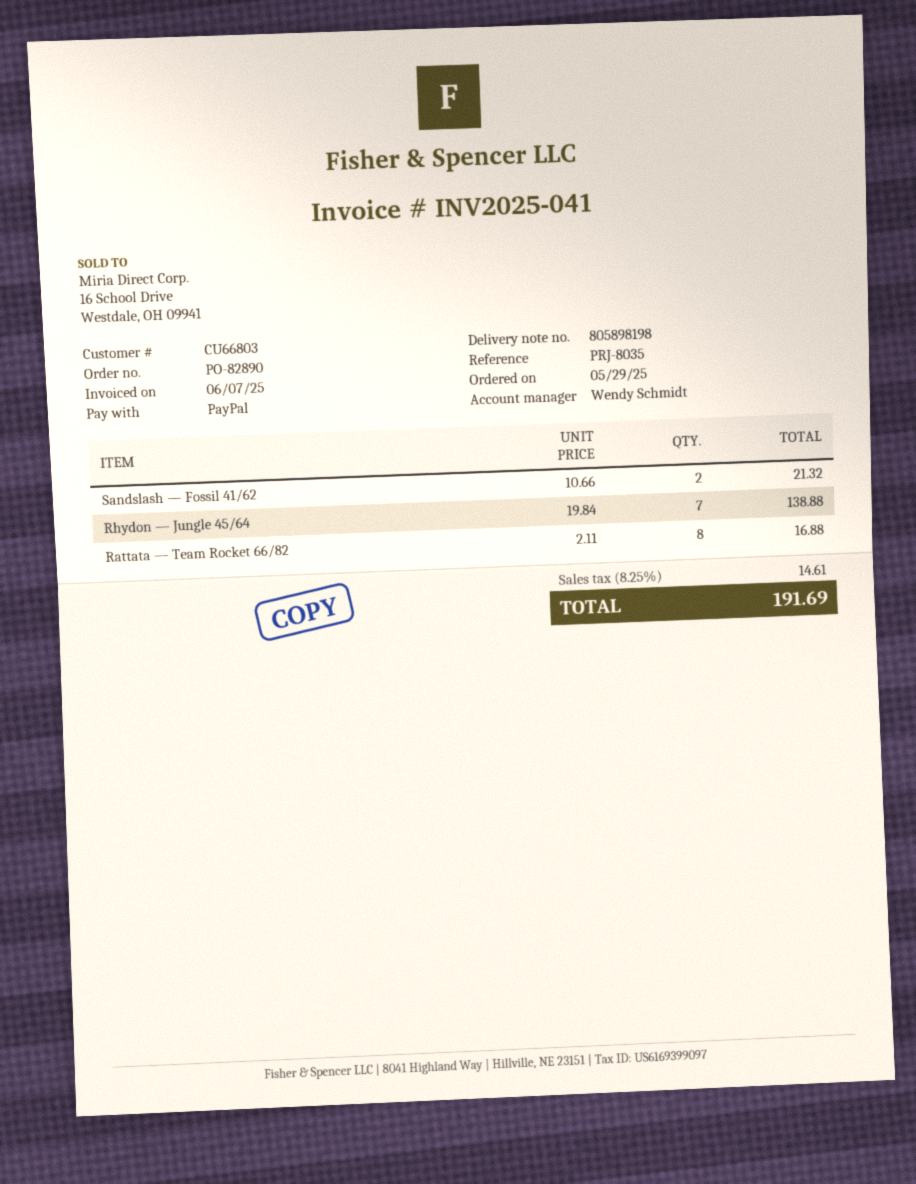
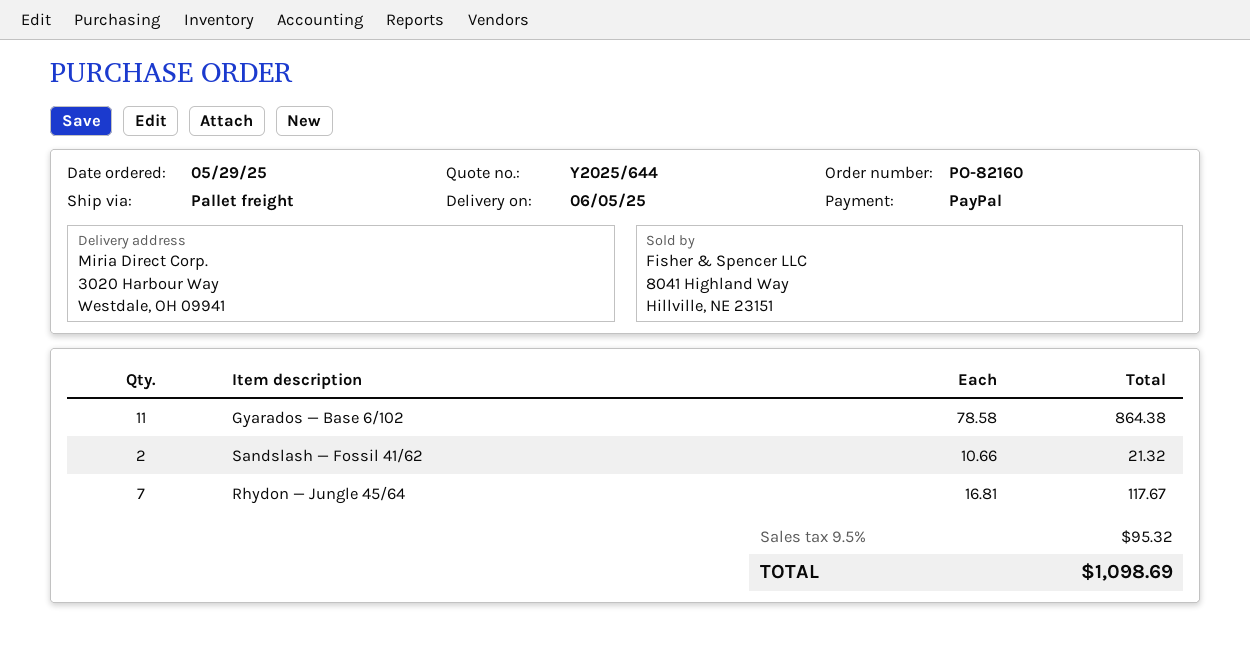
order number: PO-82890 -> PO-82160
Rhydon — Jungle 45/64: 7 x 19.84 = 138.88 -> 7 x 16.81 = 117.67
Rattata — Team Rocket 66/82: 8 x 2.11 = 16.88 -> none
Gyarados — Base 6/102: none -> 11 x 78.58 = 864.38
tax: 8.25% = 14.61 -> 9.5% = 95.32
total: 191.69 -> 1098.69

